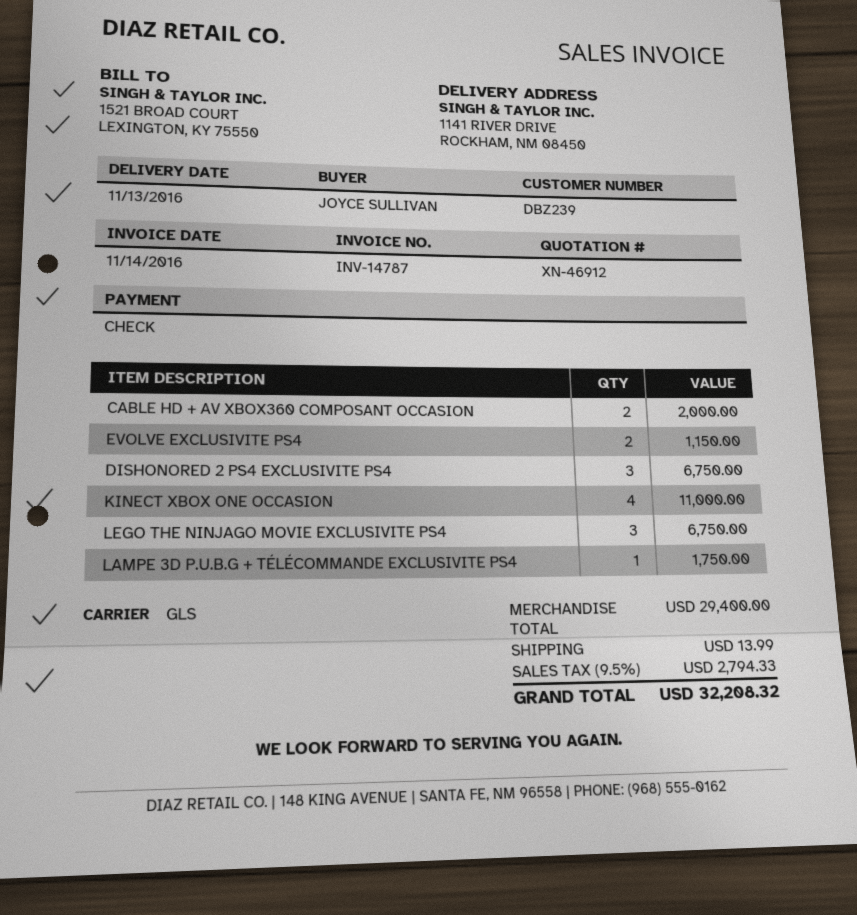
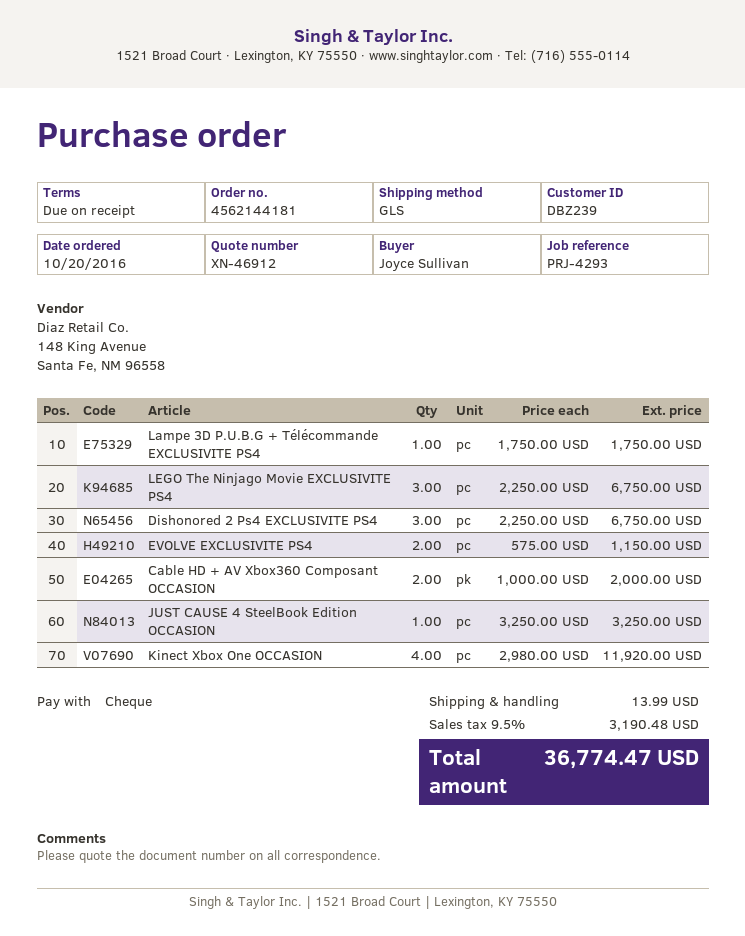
KINECT XBOX ONE OCCASION: 4 for 11000.00 -> 4 for 11920.00
JUST CAUSE 4 SteelBook Edition OCCASION: none -> 1 for 3250.00
tax: 9.5% = 2794.33 -> 9.5% = 3190.48
total: 32208.32 -> 36774.47

